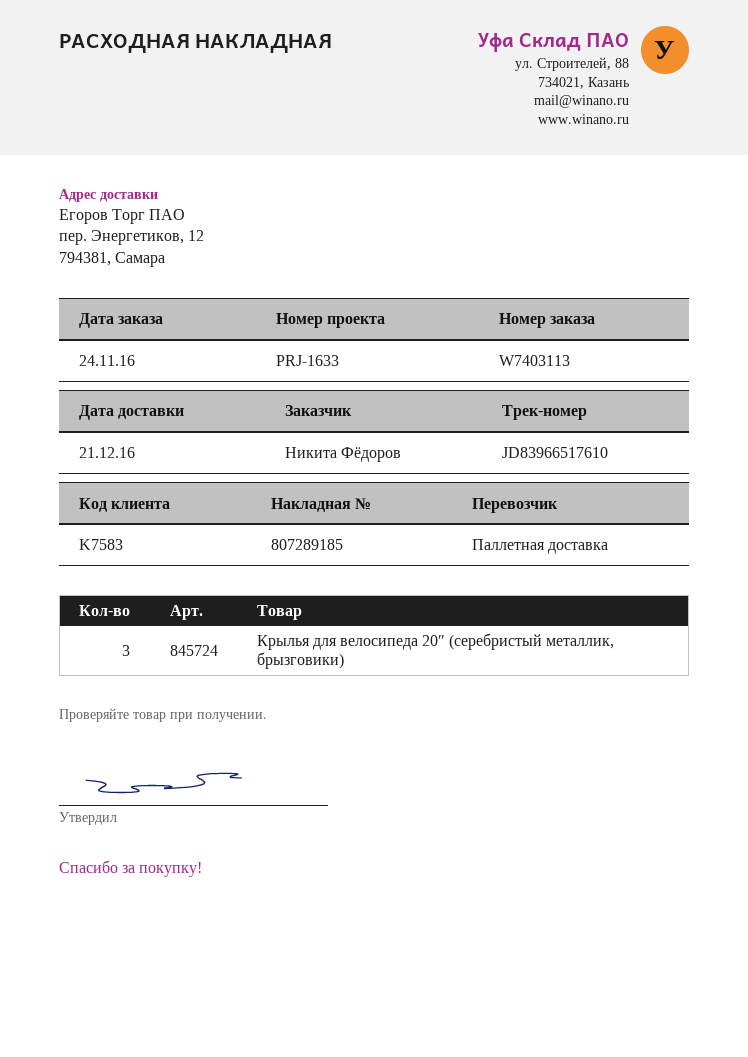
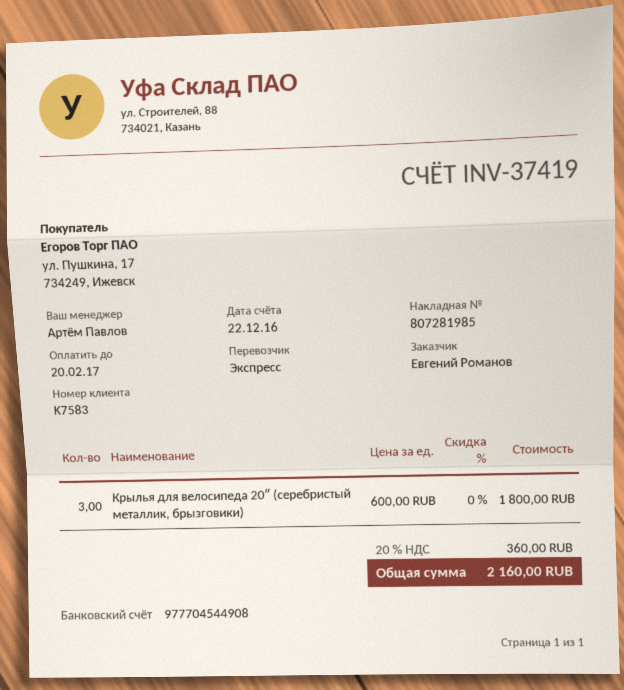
delivery note number: 807289185 -> 807281985
ordered by: Никита Фёдоров -> Евгений Романов
shipping method: pallet freight -> express

